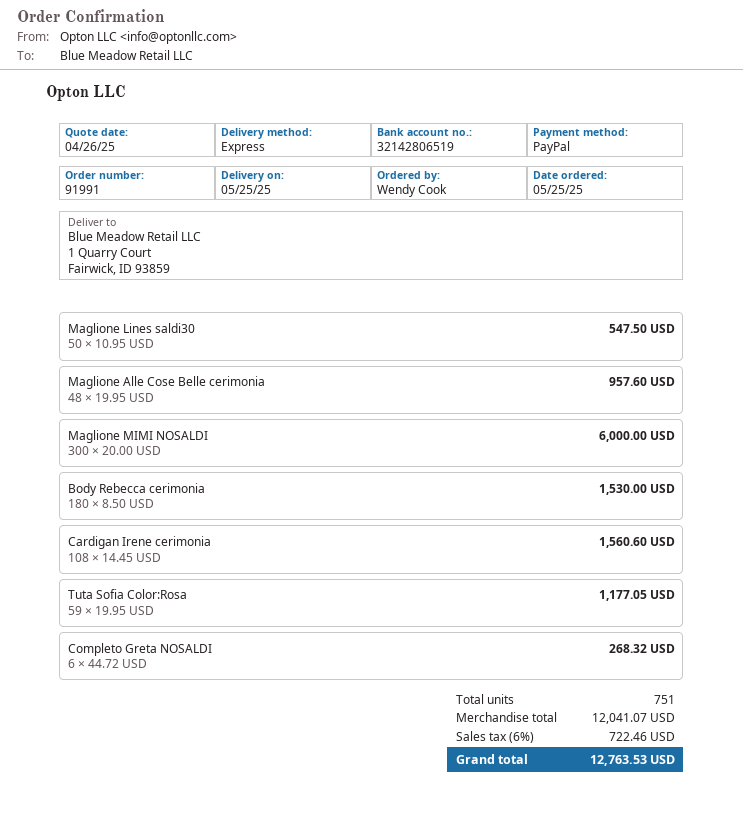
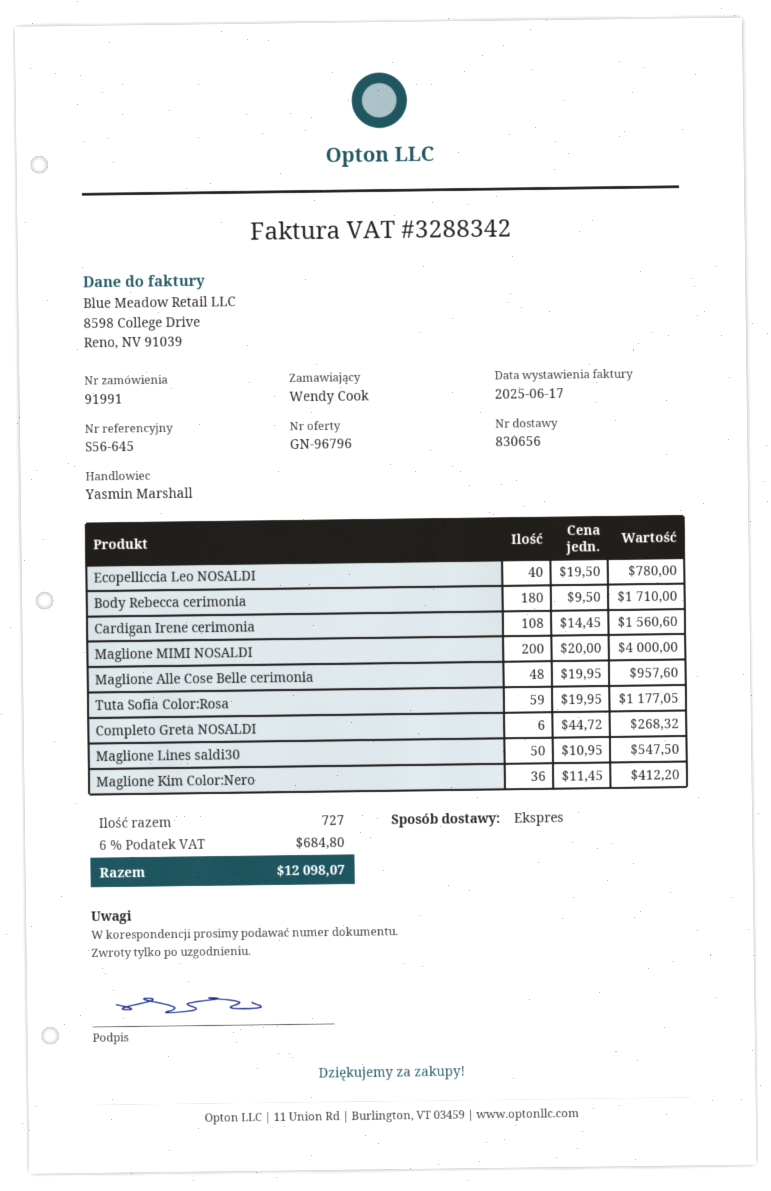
Maglione MIMI NOSALDI: 300 x 20.00 = 6000.00 -> 200 x 20.00 = 4000.00
Body Rebecca cerimonia: 180 x 8.50 = 1530.00 -> 180 x 9.50 = 1710.00
Ecopelliccia Leo NOSALDI: none -> 40 x 19.50 = 780.00
Maglione Kim Color:Nero: none -> 36 x 11.45 = 412.20
total quantity: 751 -> 727
tax: 6% = 722.46 -> 6% = 684.80
total: 12763.53 -> 12098.07

